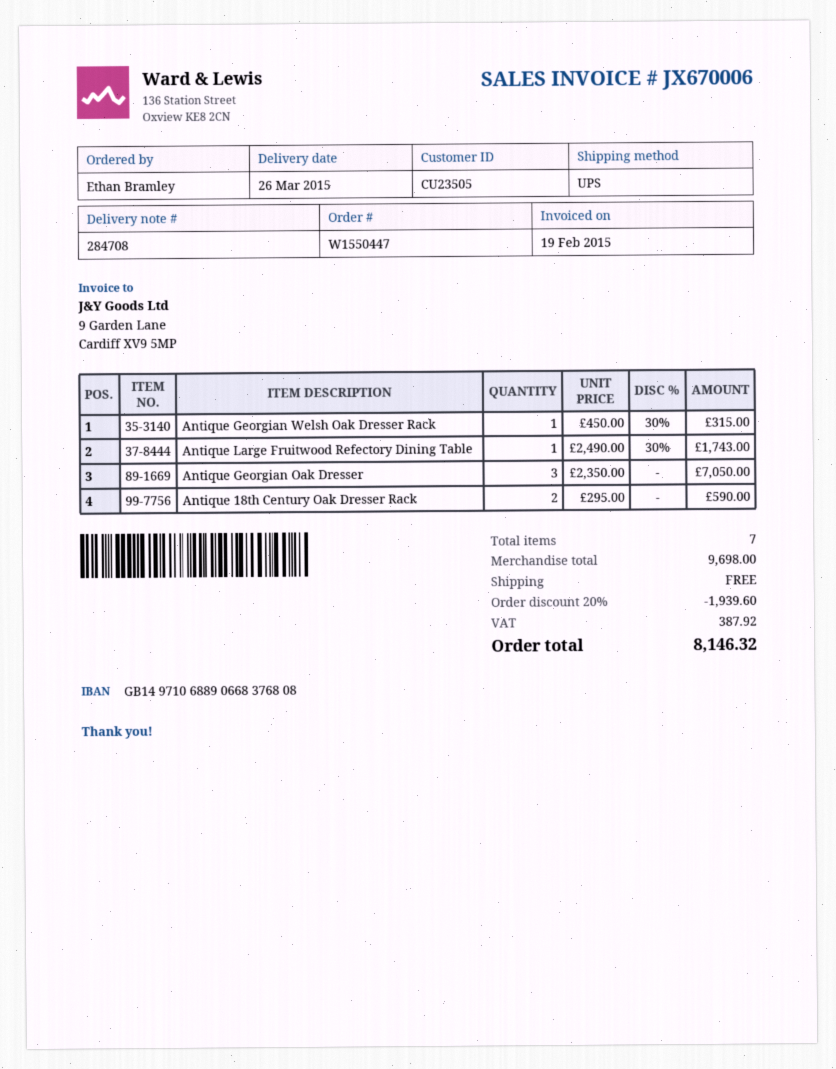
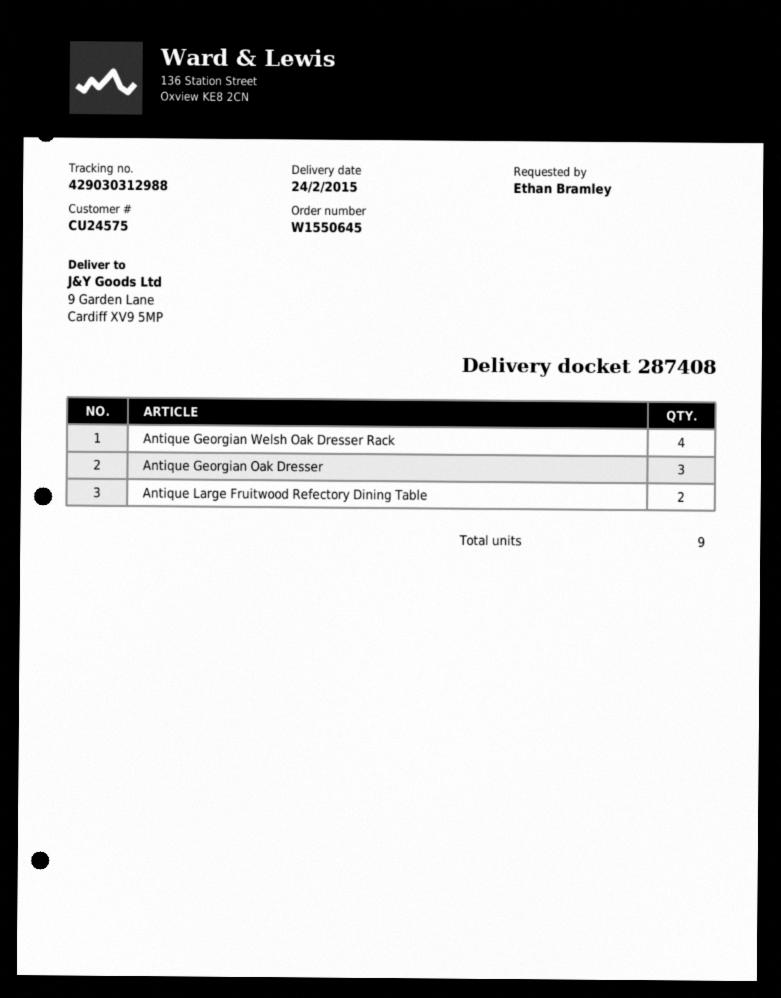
order number: W1550447 -> W1550645
delivery note number: 284708 -> 287408
delivery date: 2015-03-26 -> 2015-02-24
customer number: CU23505 -> CU24575
Antique Georgian Welsh Oak Dresser Rack: 1 -> 4
Antique Large Fruitwood Refectory Dining Table: 1 -> 2
Antique 18th Century Oak Dresser Rack: 2 -> none
total quantity: 7 -> 9

